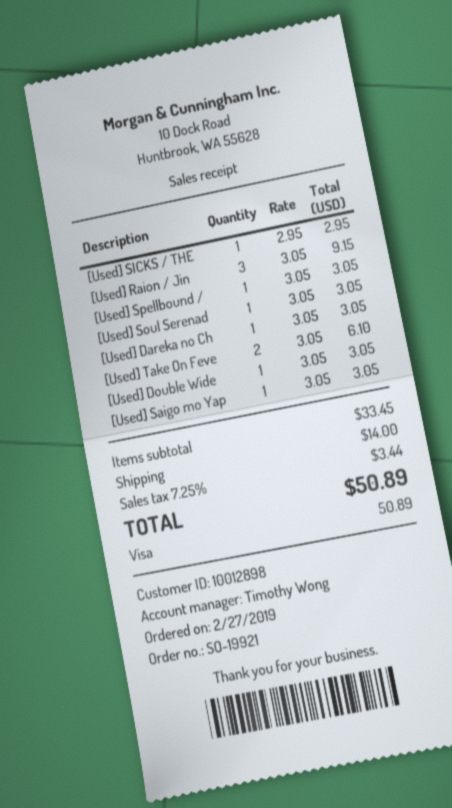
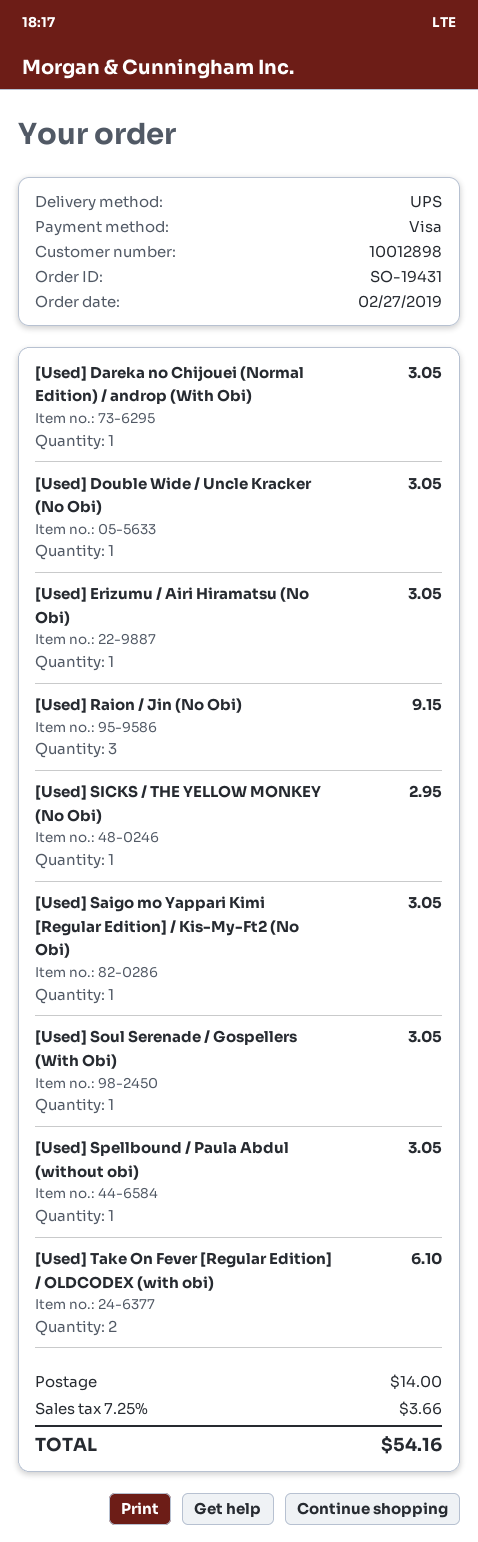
order number: SO-19921 -> SO-19431
[Used] Erizumu / Airi Hiramatsu (No Obi): none -> 1 for 3.05
tax: 7.25% = 3.44 -> 7.25% = 3.66
total: 50.89 -> 54.16

